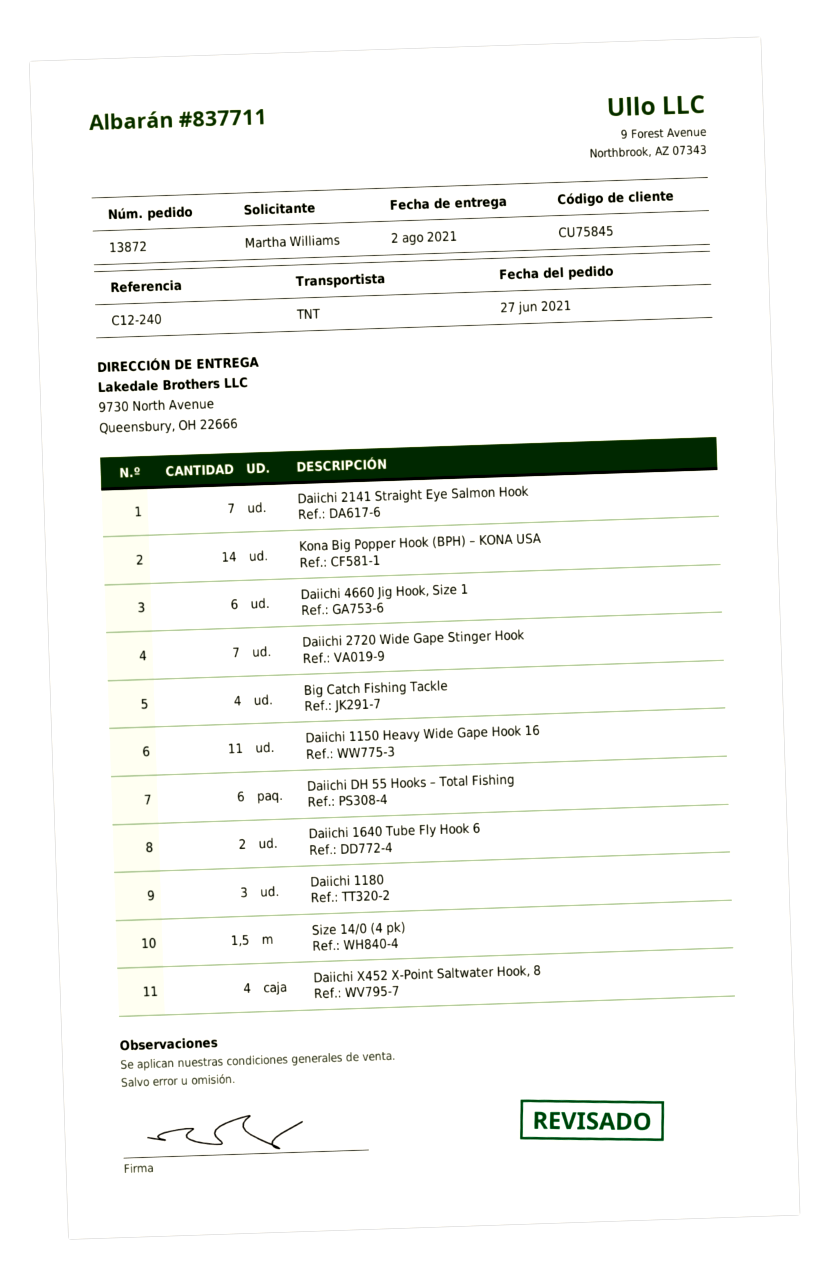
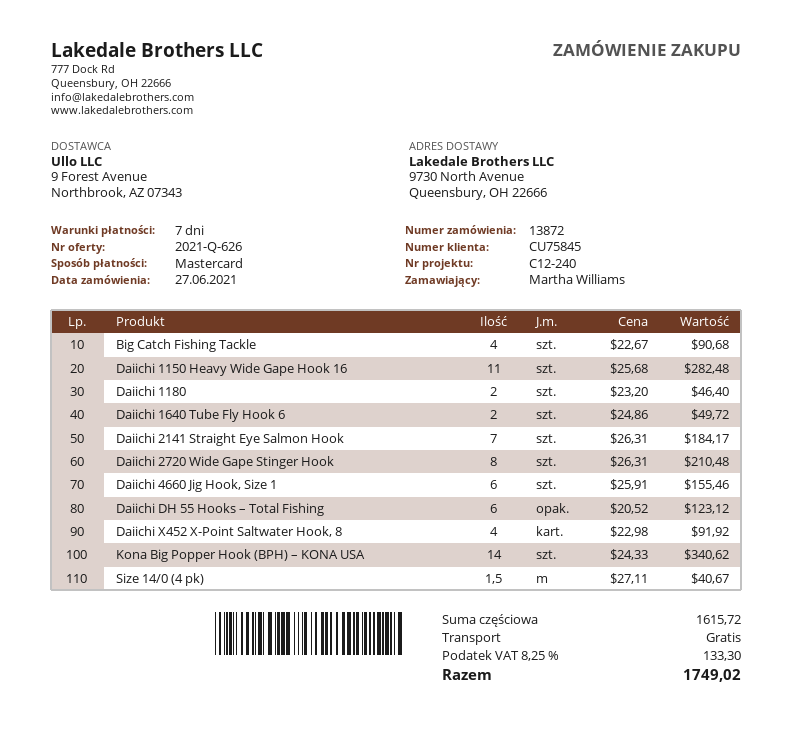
Daiichi 2720 Wide Gape Stinger Hook: 7 -> 8
Daiichi 1180: 3 -> 2

